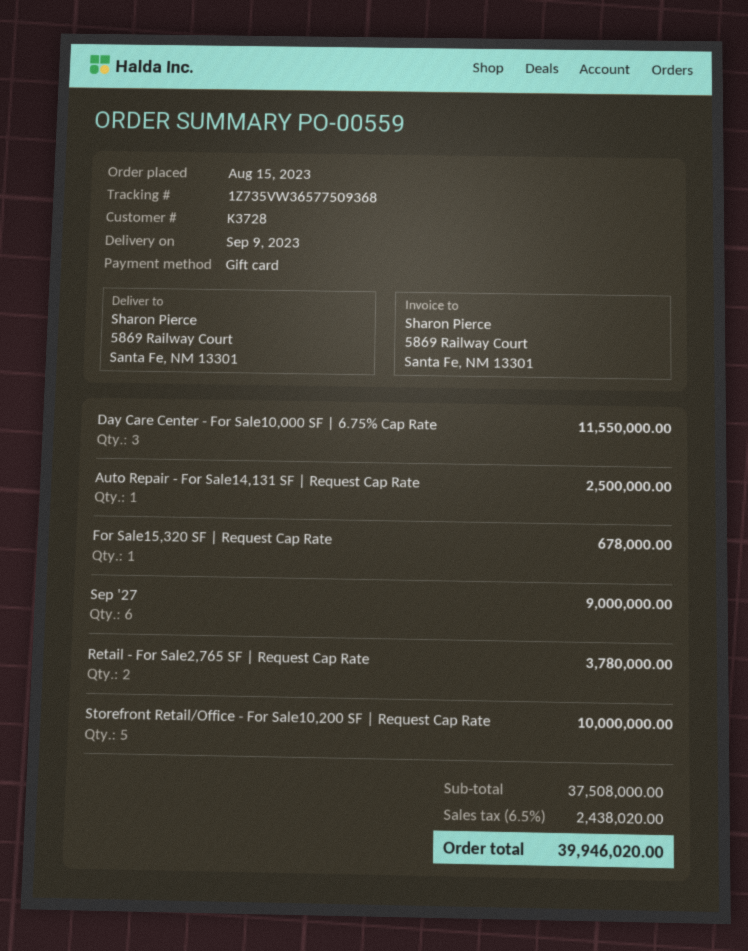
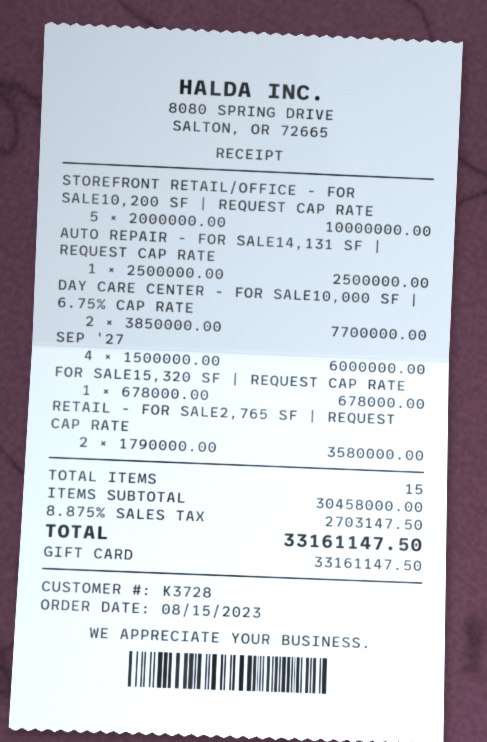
Day Care Center - For Sale10,000 SF | 6.75% Cap Rate: 3 for 11550000.00 -> 2 for 7700000.00
Sep '27: 6 for 9000000.00 -> 4 for 6000000.00
Retail - For Sale2,765 SF | Request Cap Rate: 2 for 3780000.00 -> 2 for 3580000.00
subtotal: 37508000.00 -> 30458000.00
tax: 6.5% = 2438020.00 -> 8.875% = 2703147.50
total: 39946020.00 -> 33161147.50

